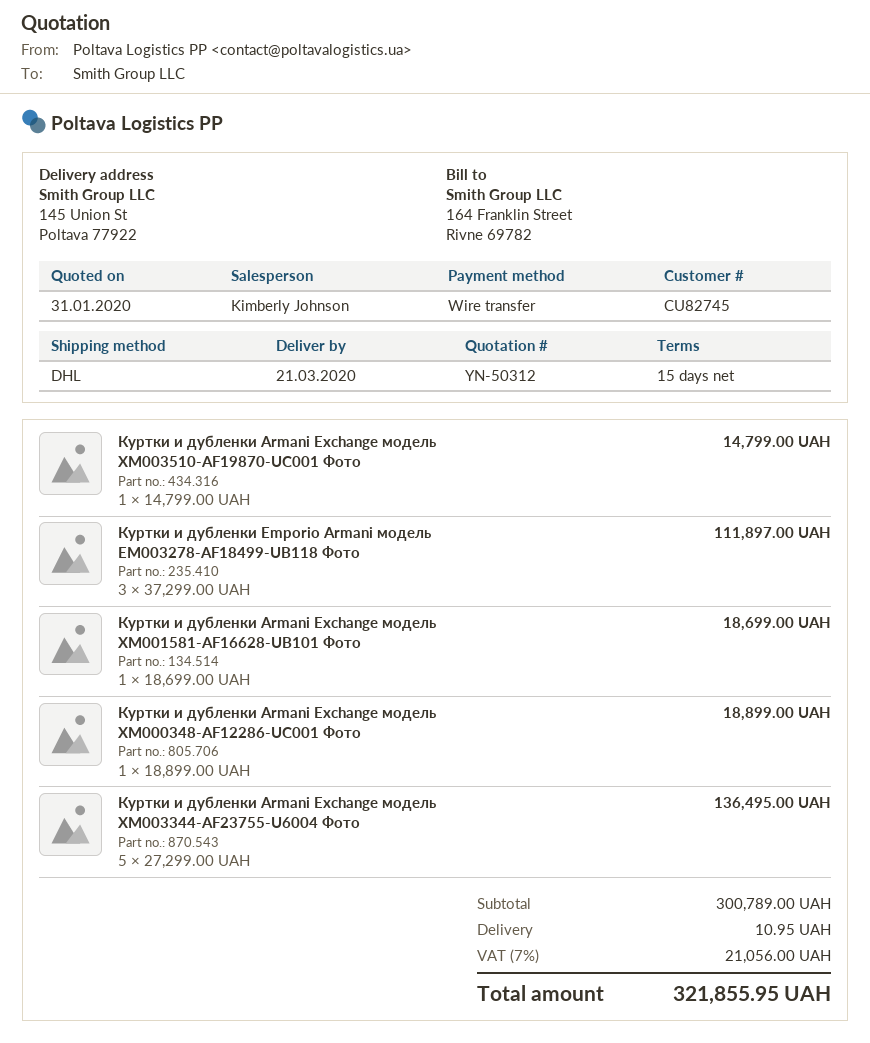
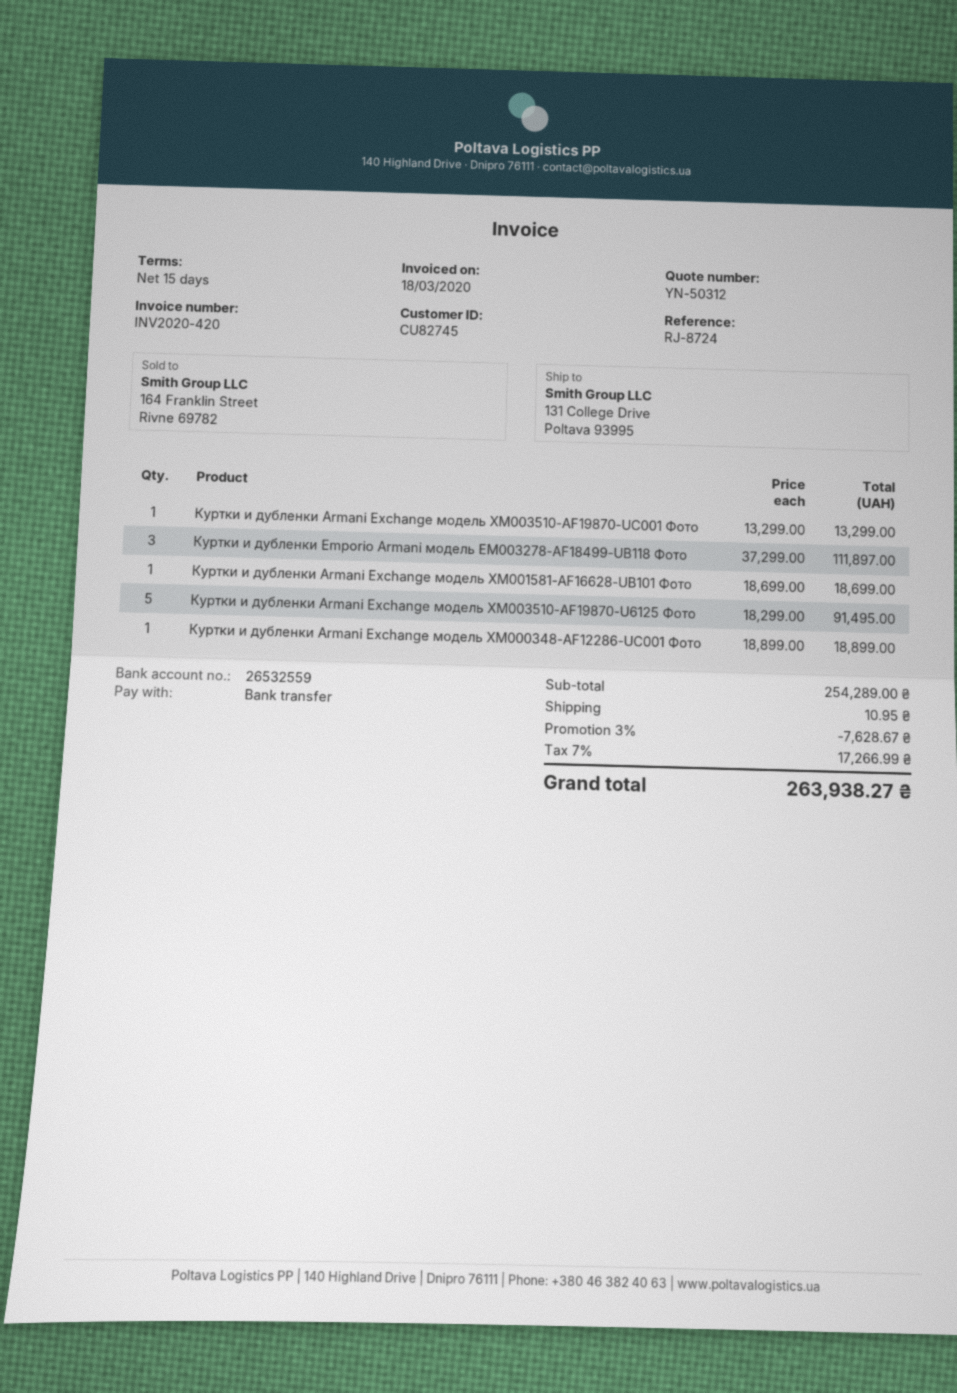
ship to: 145 Union St, Poltava 77922 -> 131 College Drive, Poltava 93995
Куртки и дубленки Armani Exchange модель XM003510-AF19870-UC001 Фото: 1 x 14799.00 = 14799.00 -> 1 x 13299.00 = 13299.00
Куртки и дубленки Armani Exchange модель XM003344-AF23755-U6004 Фото: 5 x 27299.00 = 136495.00 -> none
Куртки и дубленки Armani Exchange модель XM003510-AF19870-U6125 Фото: none -> 5 x 18299.00 = 91495.00
subtotal: 300789.00 -> 254289.00
discount: none -> 3% = 7628.67
tax: 7% = 21056.00 -> 7% = 17266.99
total: 321855.95 -> 263938.27

